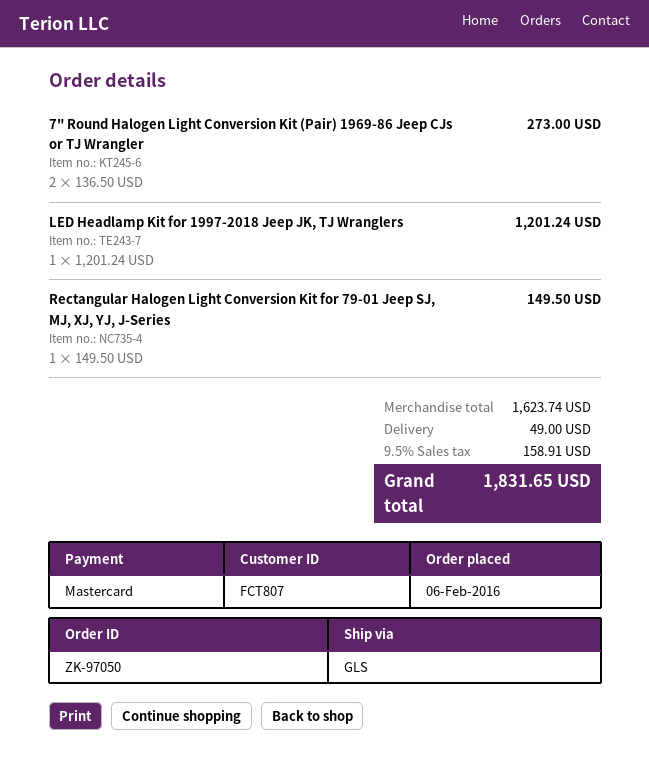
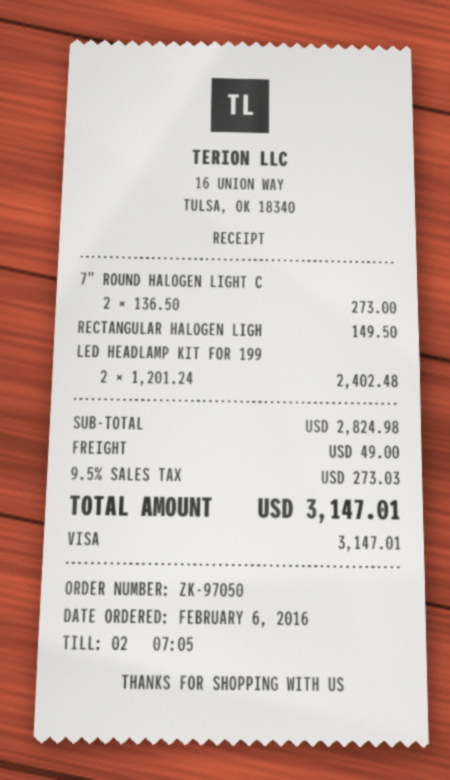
payment method: Mastercard -> Visa
LED Headlamp Kit for 1997-2018 Jeep JK, TJ Wranglers: 1 x 1201.24 = 1201.24 -> 2 x 1201.24 = 2402.48
subtotal: 1623.74 -> 2824.98
tax: 9.5% = 158.91 -> 9.5% = 273.03
total: 1831.65 -> 3147.01

